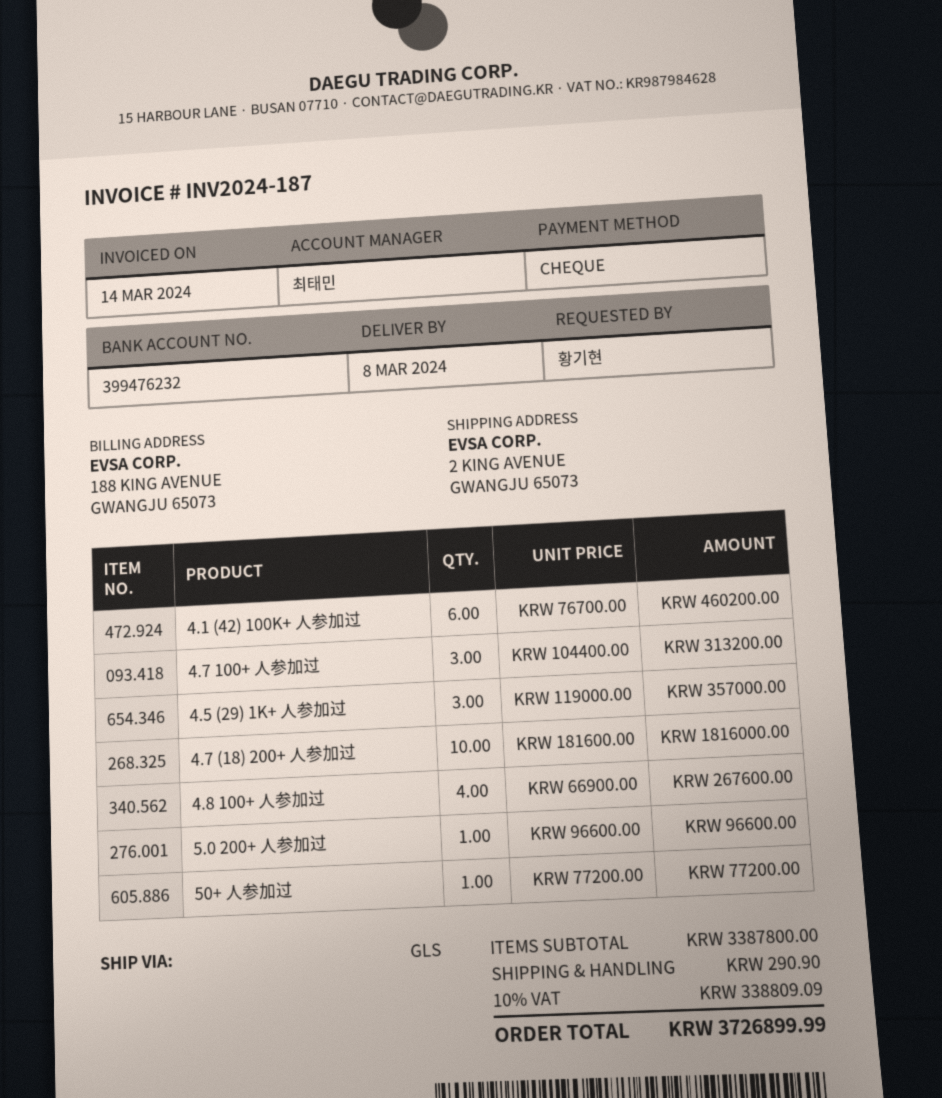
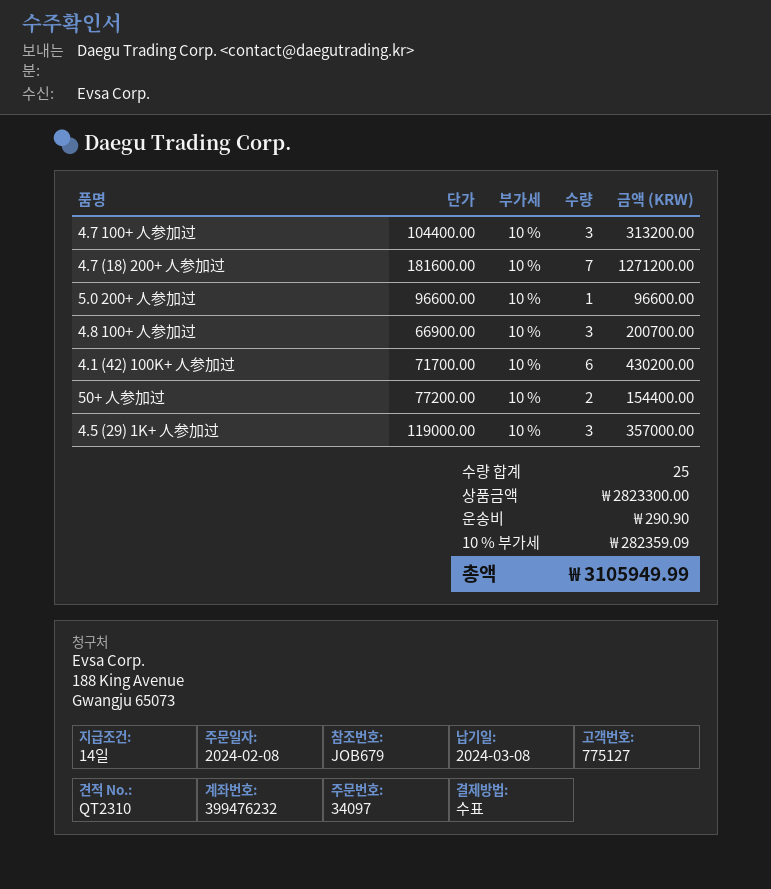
4.1 (42) 100K+ 人参加过: 6 x 76700.00 = 460200.00 -> 6 x 71700.00 = 430200.00
4.7 (18) 200+ 人参加过: 10 x 181600.00 = 1816000.00 -> 7 x 181600.00 = 1271200.00
4.8 100+ 人参加过: 4 x 66900.00 = 267600.00 -> 3 x 66900.00 = 200700.00
50+ 人参加过: 1 x 77200.00 = 77200.00 -> 2 x 77200.00 = 154400.00
subtotal: 3387800.00 -> 2823300.00
tax: 10% = 338809.09 -> 10% = 282359.09
total: 3726899.99 -> 3105949.99

